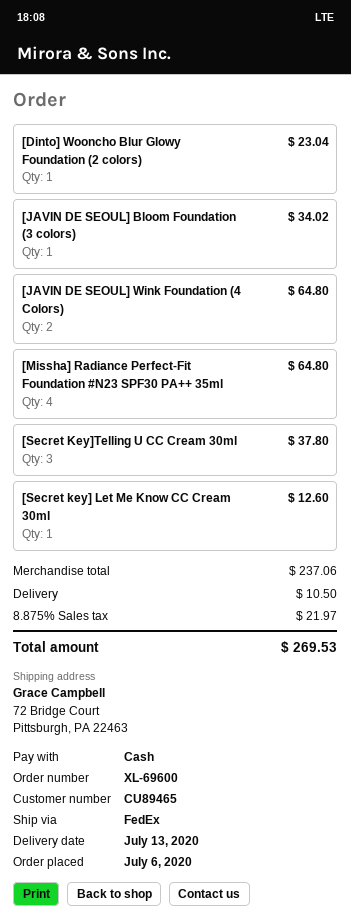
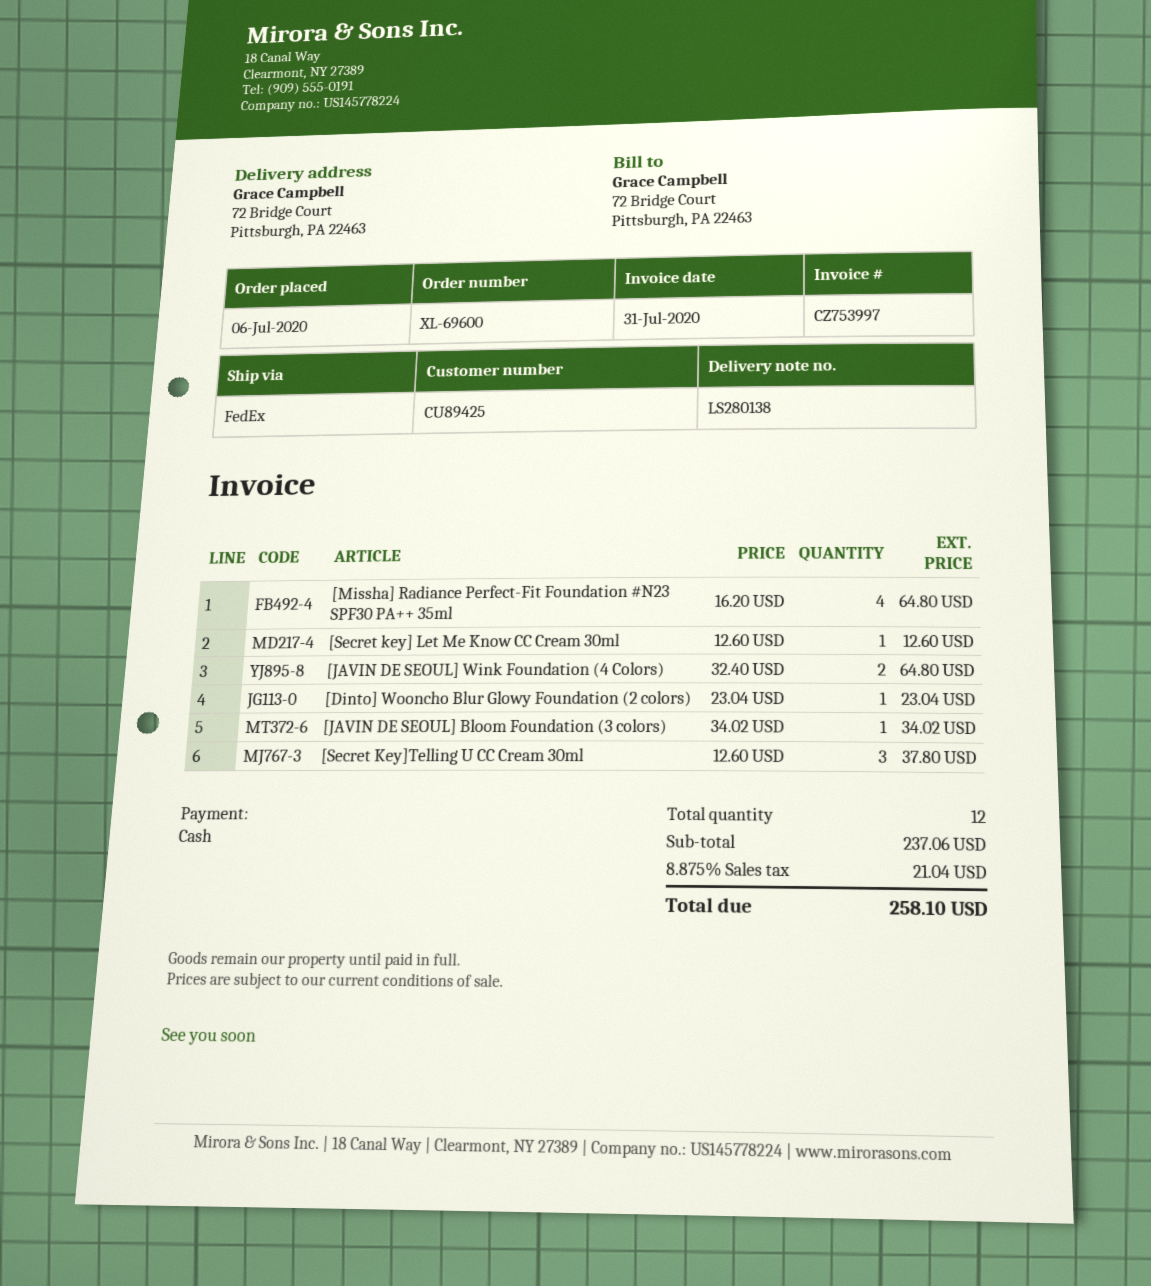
customer number: CU89465 -> CU89425
shipping: 10.50 -> none
tax: 8.875% = 21.97 -> 8.875% = 21.04
total: 269.53 -> 258.10

